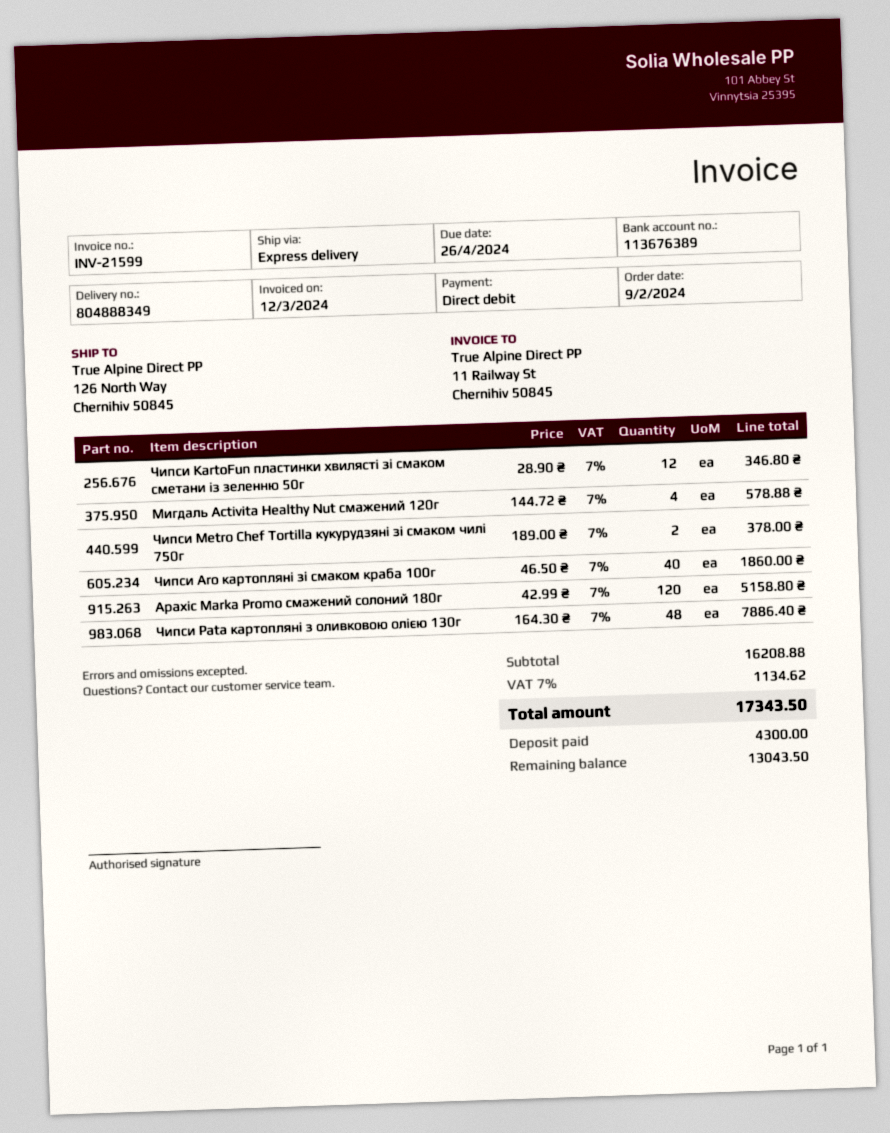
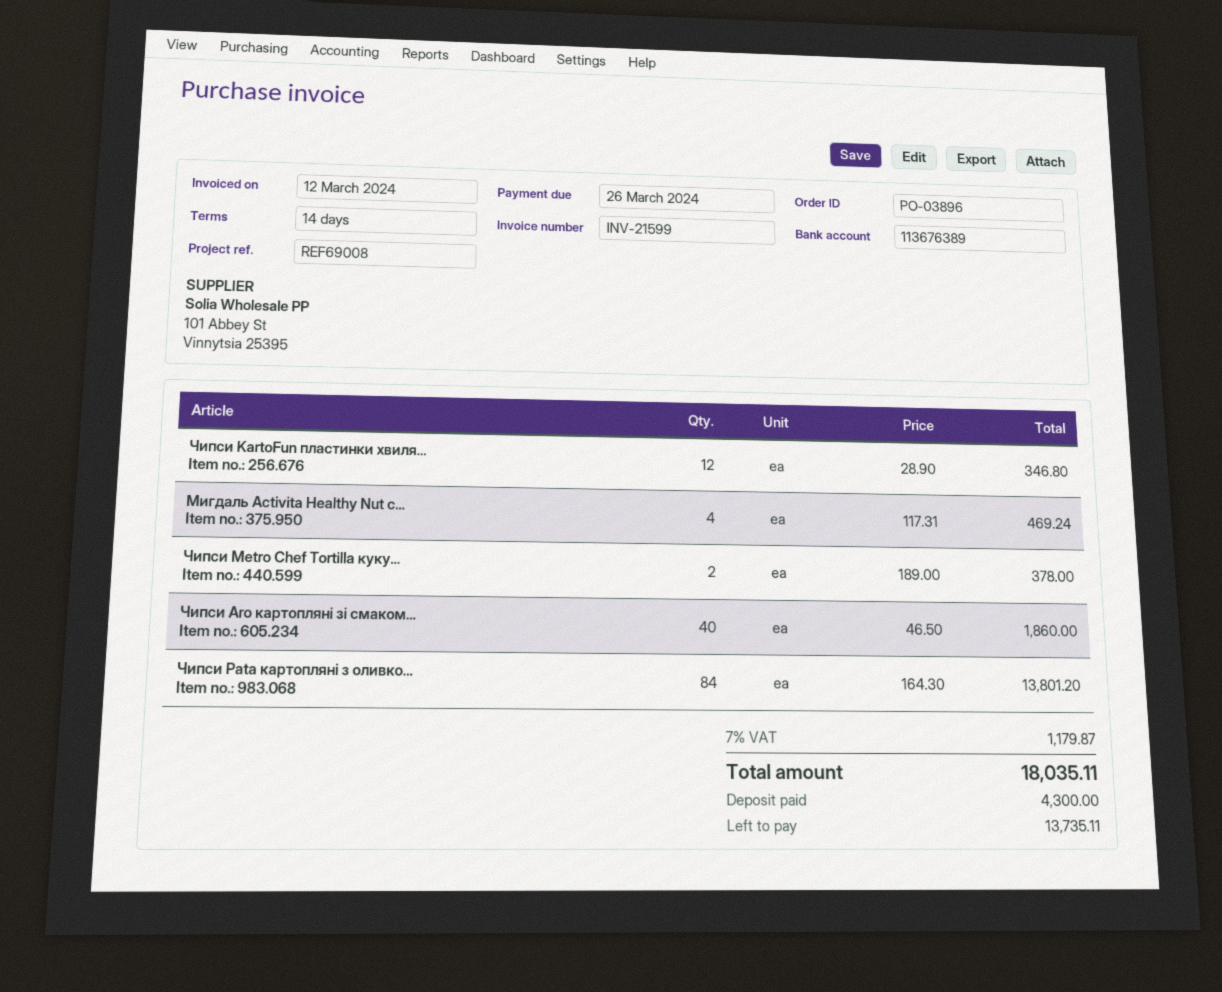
due date: 2024-04-26 -> 2024-03-26
Мигдаль Activita Healthy Nut смажений 120г: 4 x 144.72 = 578.88 -> 4 x 117.31 = 469.24
Арахіс Marka Promo смажений солоний 180г: 120 x 42.99 = 5158.80 -> none
Чипси Pata картопляні з оливковою олією 130г: 48 x 164.30 = 7886.40 -> 84 x 164.30 = 13801.20
tax: 7% = 1134.62 -> 7% = 1179.87
total: 17343.50 -> 18035.11
balance: 13043.50 -> 13735.11

